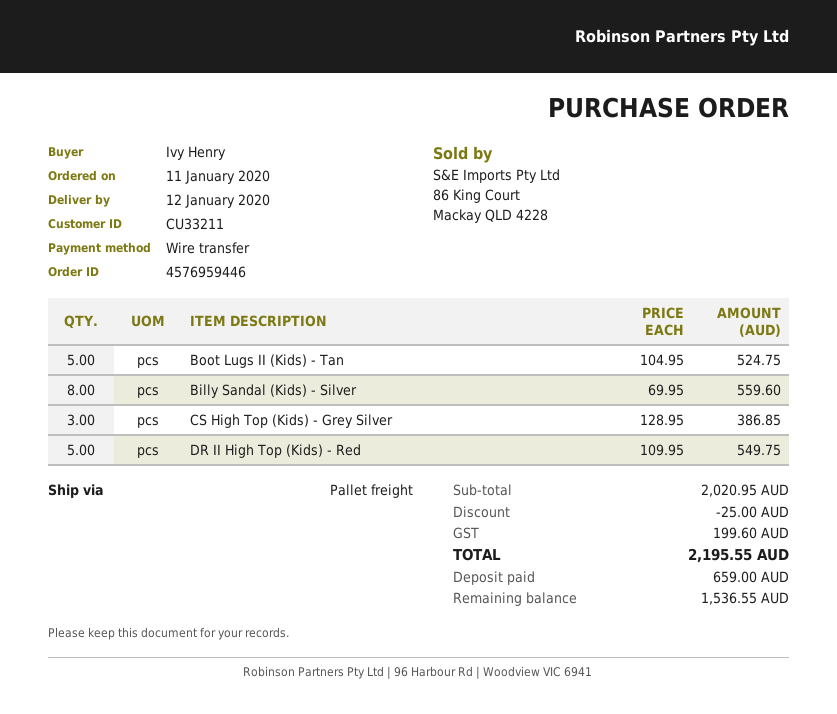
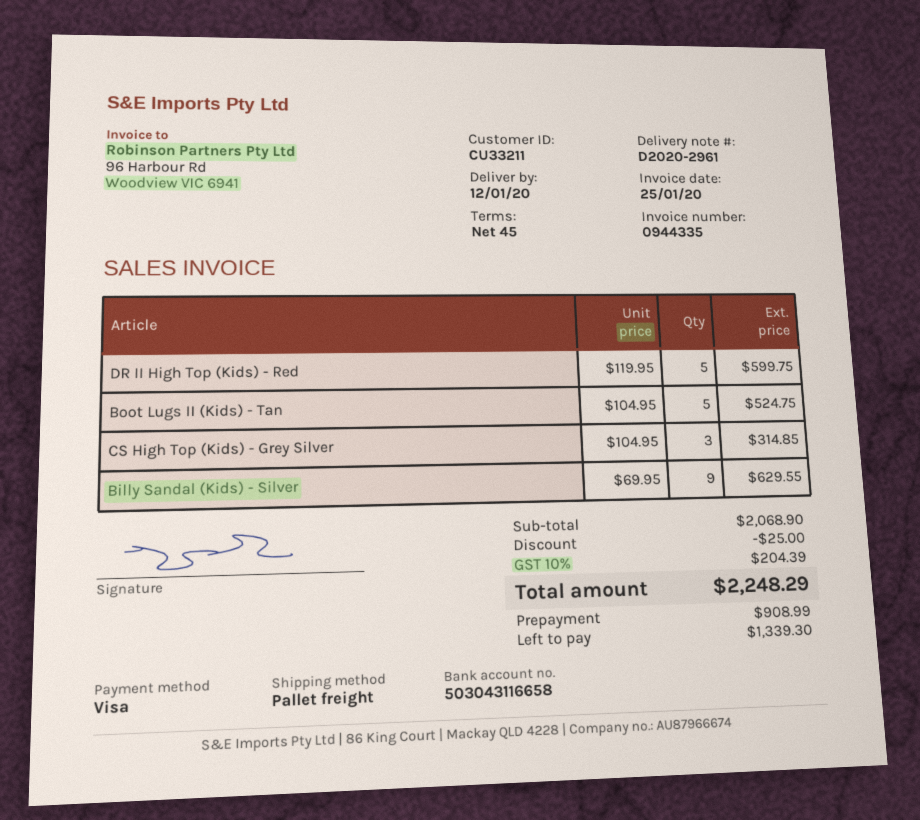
payment method: bank transfer -> Visa
Billy Sandal (Kids) - Silver: 8 x 69.95 = 559.60 -> 9 x 69.95 = 629.55
CS High Top (Kids) - Grey Silver: 3 x 128.95 = 386.85 -> 3 x 104.95 = 314.85
DR II High Top (Kids) - Red: 5 x 109.95 = 549.75 -> 5 x 119.95 = 599.75
subtotal: 2020.95 -> 2068.90
tax: 199.60 -> 204.39
total: 2195.55 -> 2248.29
deposit: 659.00 -> 908.99
balance: 1536.55 -> 1339.30

